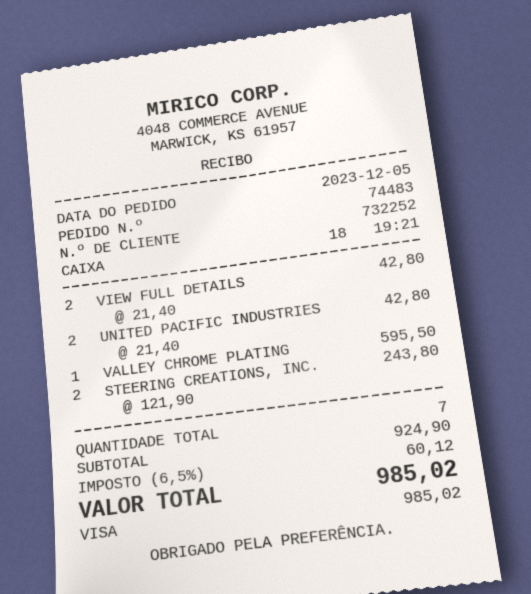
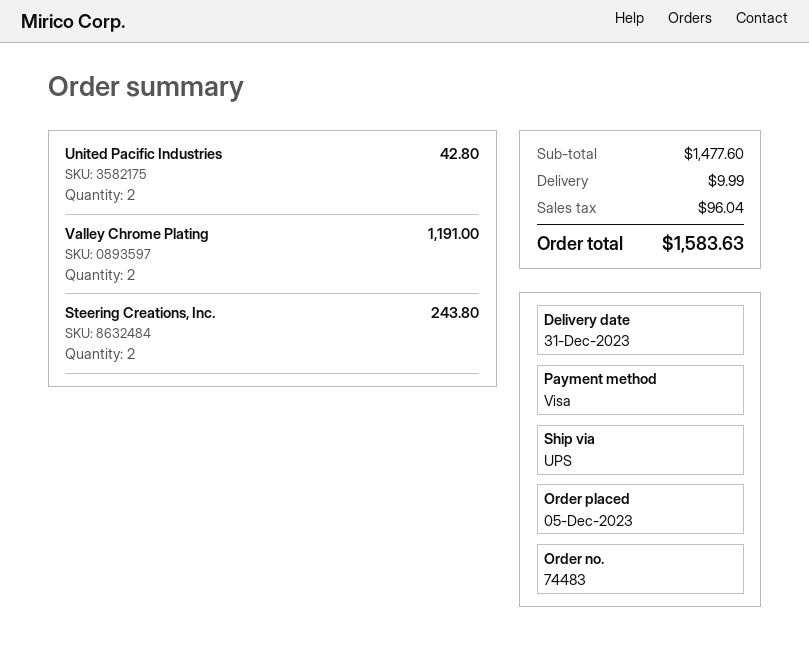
VIEW FULL DETAILS: 2 for 42.80 -> none
VALLEY CHROME PLATING: 1 for 595.50 -> 2 for 1191.00
subtotal: 924.90 -> 1477.60
shipping: none -> 9.99
tax: 60.12 -> 96.04
total: 985.02 -> 1583.63

